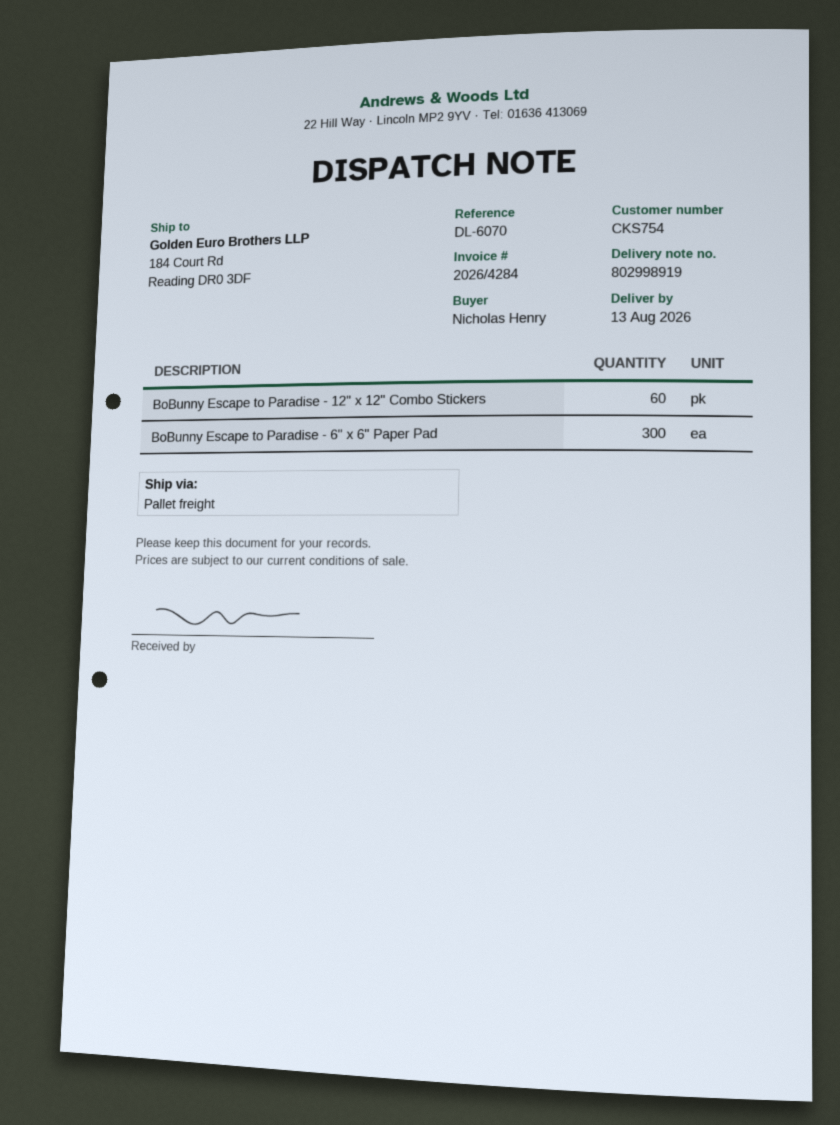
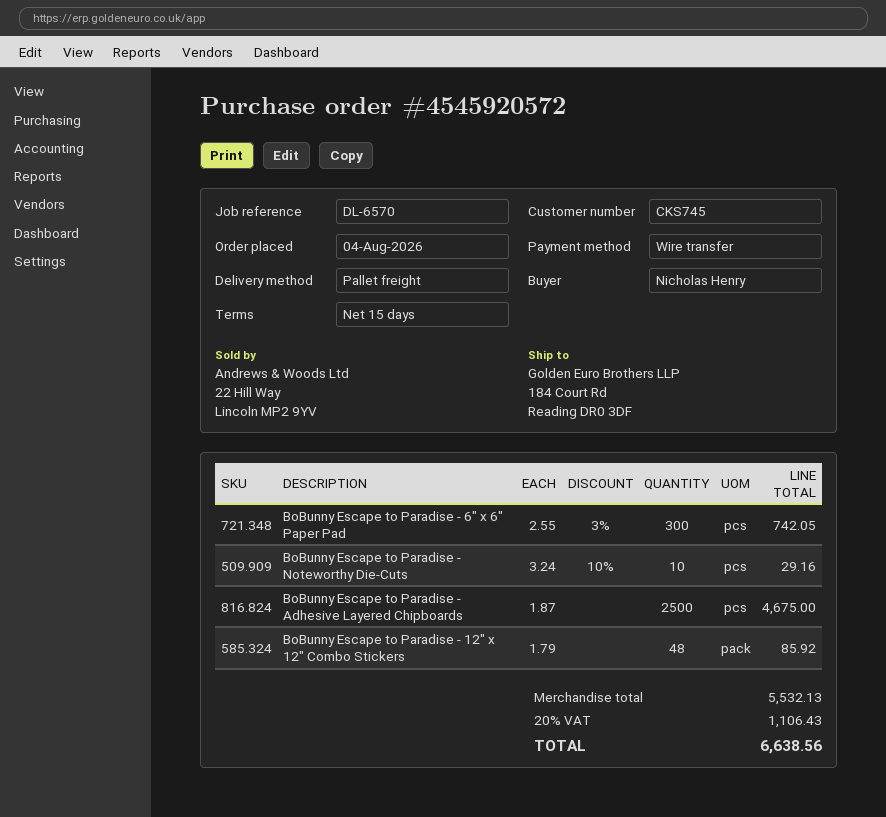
customer number: CKS754 -> CKS745
reference: DL-6070 -> DL-6570
BoBunny Escape to Paradise - 12" x 12" Combo Stickers: 60 -> 48
BoBunny Escape to Paradise - Noteworthy Die-Cuts: none -> 10
BoBunny Escape to Paradise - Adhesive Layered Chipboards: none -> 2500

